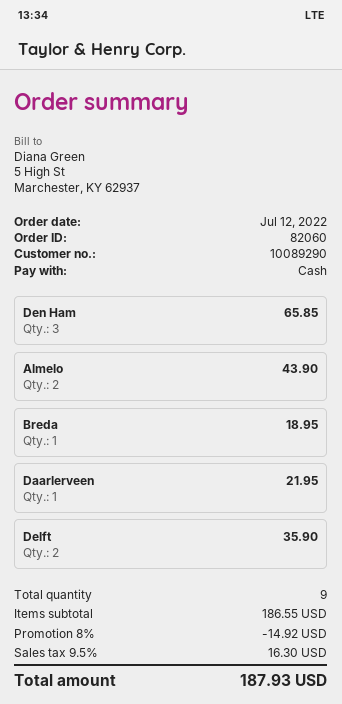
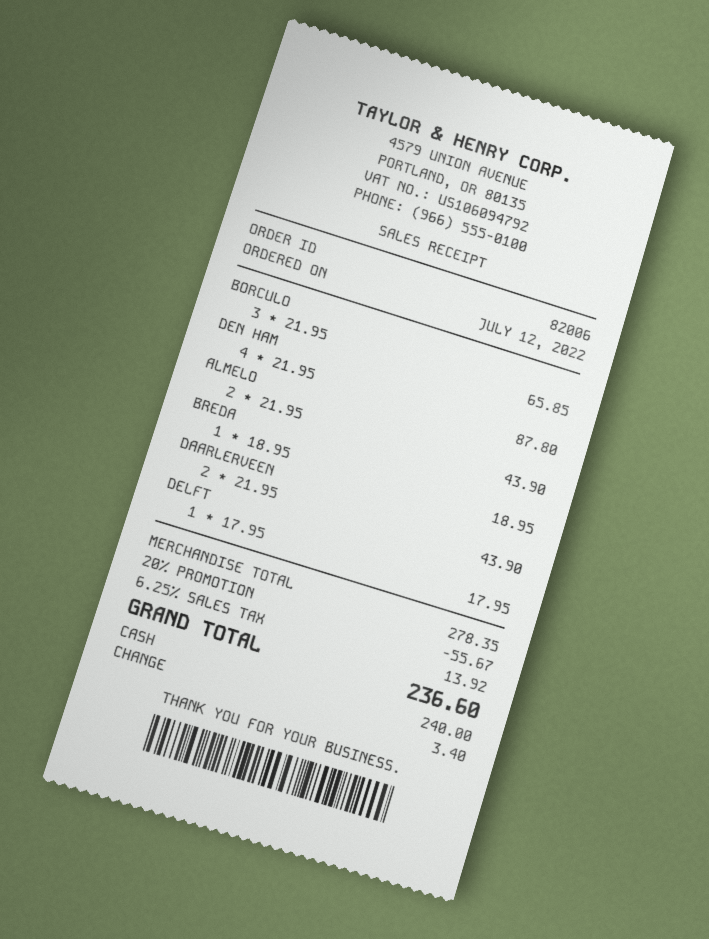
order number: 82060 -> 82006
Den Ham: 3 for 65.85 -> 4 for 87.80
Daarlerveen: 1 for 21.95 -> 2 for 43.90
Delft: 2 for 35.90 -> 1 for 17.95
BORCULO: none -> 3 for 65.85
subtotal: 186.55 -> 278.35
discount: 8% = 14.92 -> 20% = 55.67
tax: 9.5% = 16.30 -> 6.25% = 13.92
total: 187.93 -> 236.60

